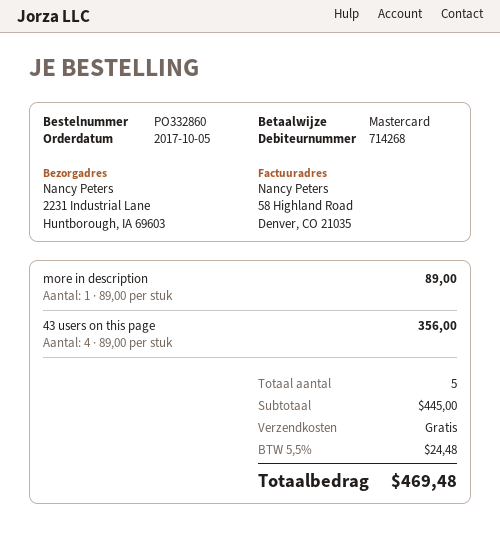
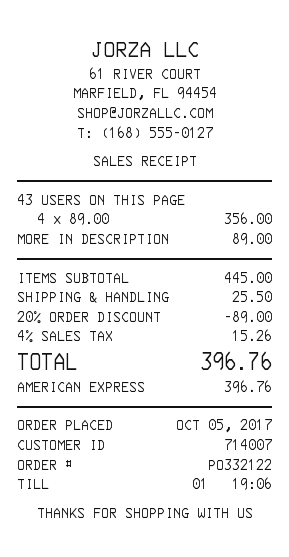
order number: PO332860 -> PO332122
customer number: 714268 -> 714007
payment method: Mastercard -> American Express
discount: none -> 20% = 89.00
shipping: 0.00 -> 25.50
tax: 5.5% = 24.48 -> 4% = 15.26
total: 469.48 -> 396.76

